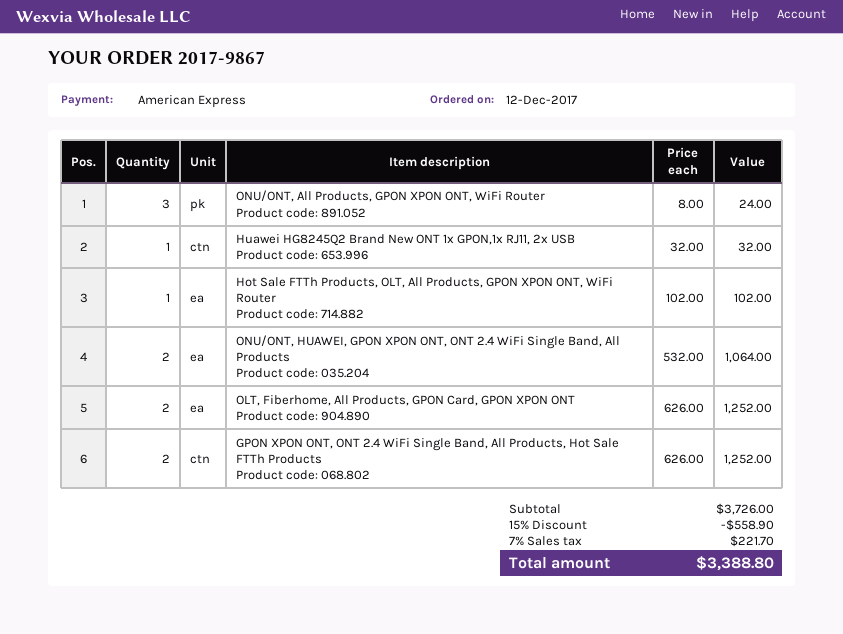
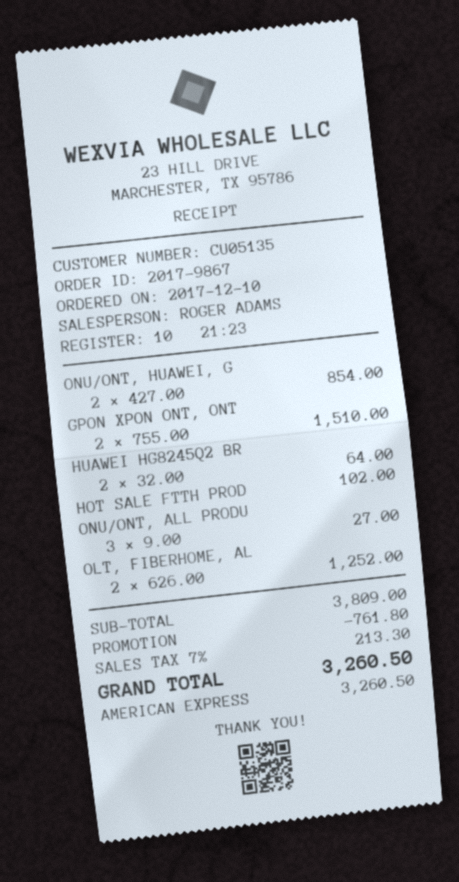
order date: 2017-12-12 -> 2017-12-10
ONU/ONT, All Products, GPON XPON ONT, WiFi Router: 3 x 8.00 = 24.00 -> 3 x 9.00 = 27.00
Huawei HG8245Q2 Brand New ONT 1x GPON,1x RJ11, 2x USB: 1 x 32.00 = 32.00 -> 2 x 32.00 = 64.00
ONU/ONT, HUAWEI, GPON XPON ONT, ONT 2.4 WiFi Single Band, All Products: 2 x 532.00 = 1064.00 -> 2 x 427.00 = 854.00
GPON XPON ONT, ONT 2.4 WiFi Single Band, All Products, Hot Sale FTTh Products: 2 x 626.00 = 1252.00 -> 2 x 755.00 = 1510.00
subtotal: 3726.00 -> 3809.00
discount: 558.90 -> 761.80
tax: 7% = 221.70 -> 7% = 213.30
total: 3388.80 -> 3260.50

